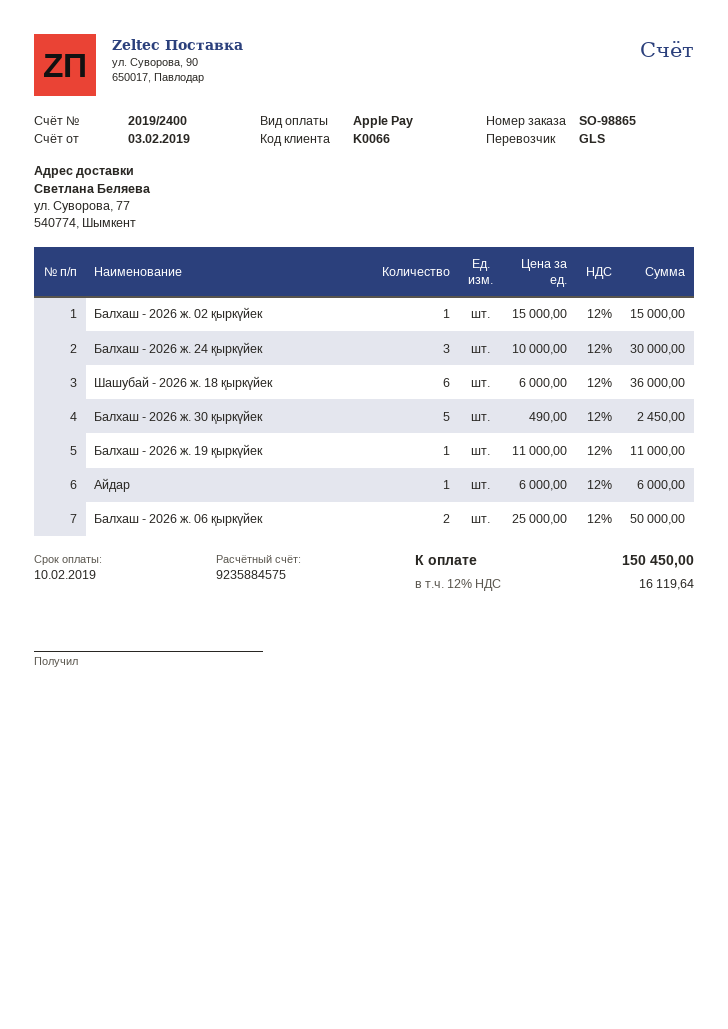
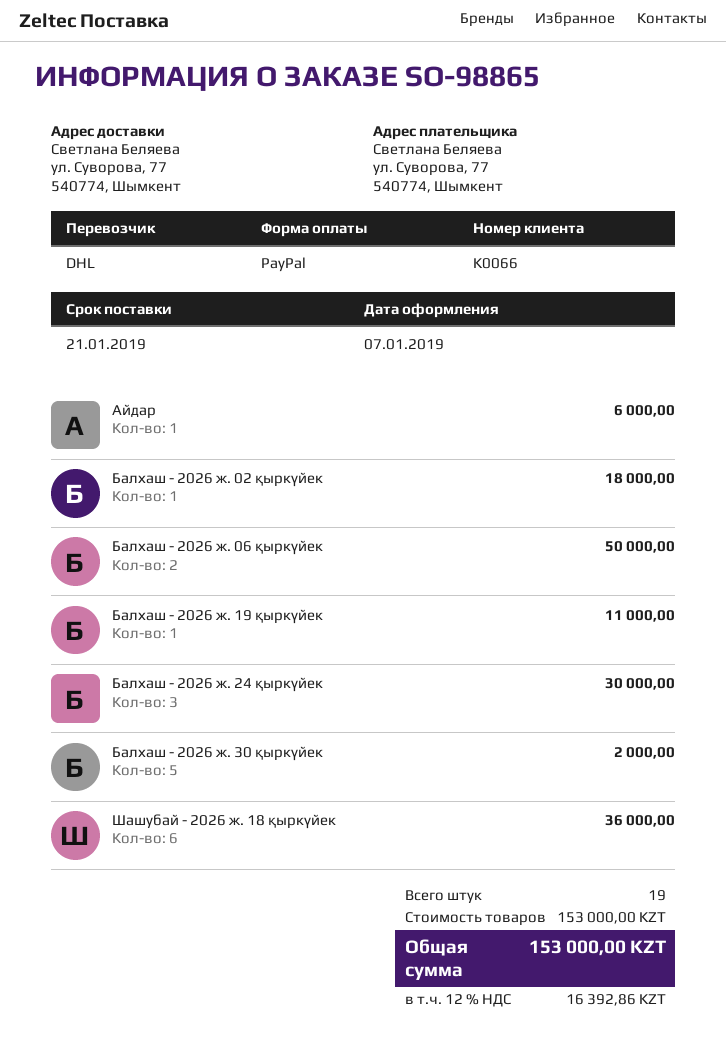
payment method: Apple Pay -> PayPal
shipping method: GLS -> DHL
Балхаш - 2026 ж. 02 қыркүйек: 1 for 15000.00 -> 1 for 18000.00
Балхаш - 2026 ж. 30 қыркүйек: 5 for 2450.00 -> 5 for 2000.00
tax: 12% = 16119.64 -> 12% = 16392.86
total: 150450.00 -> 153000.00

